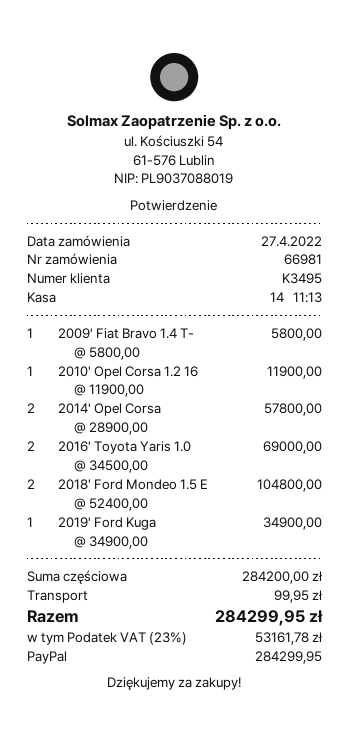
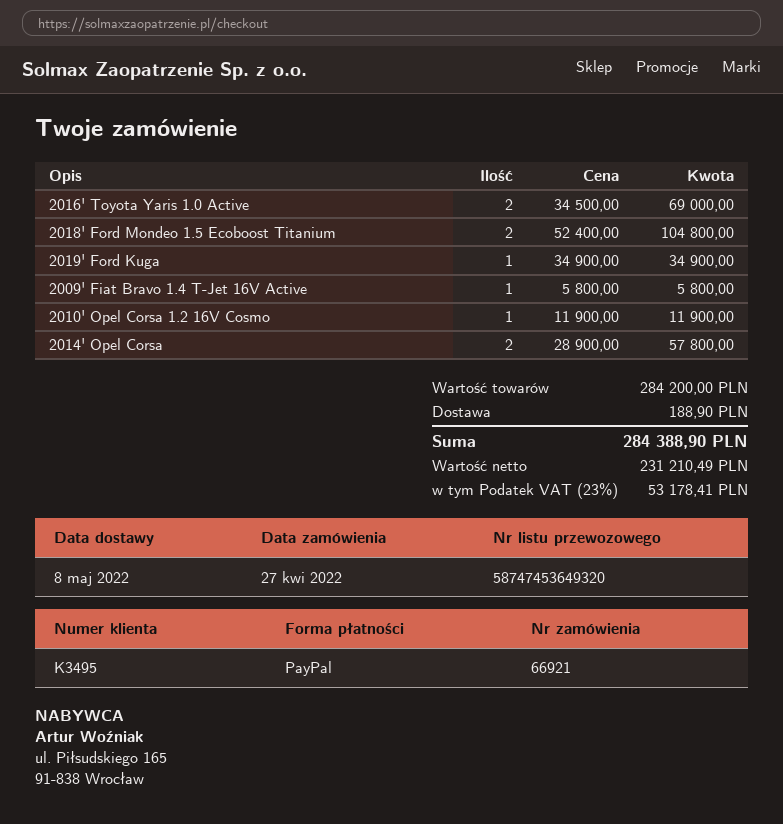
order number: 66981 -> 66921
shipping: 99.95 -> 188.90
tax: 23% = 53161.78 -> 23% = 53178.41
total: 284299.95 -> 284388.90

